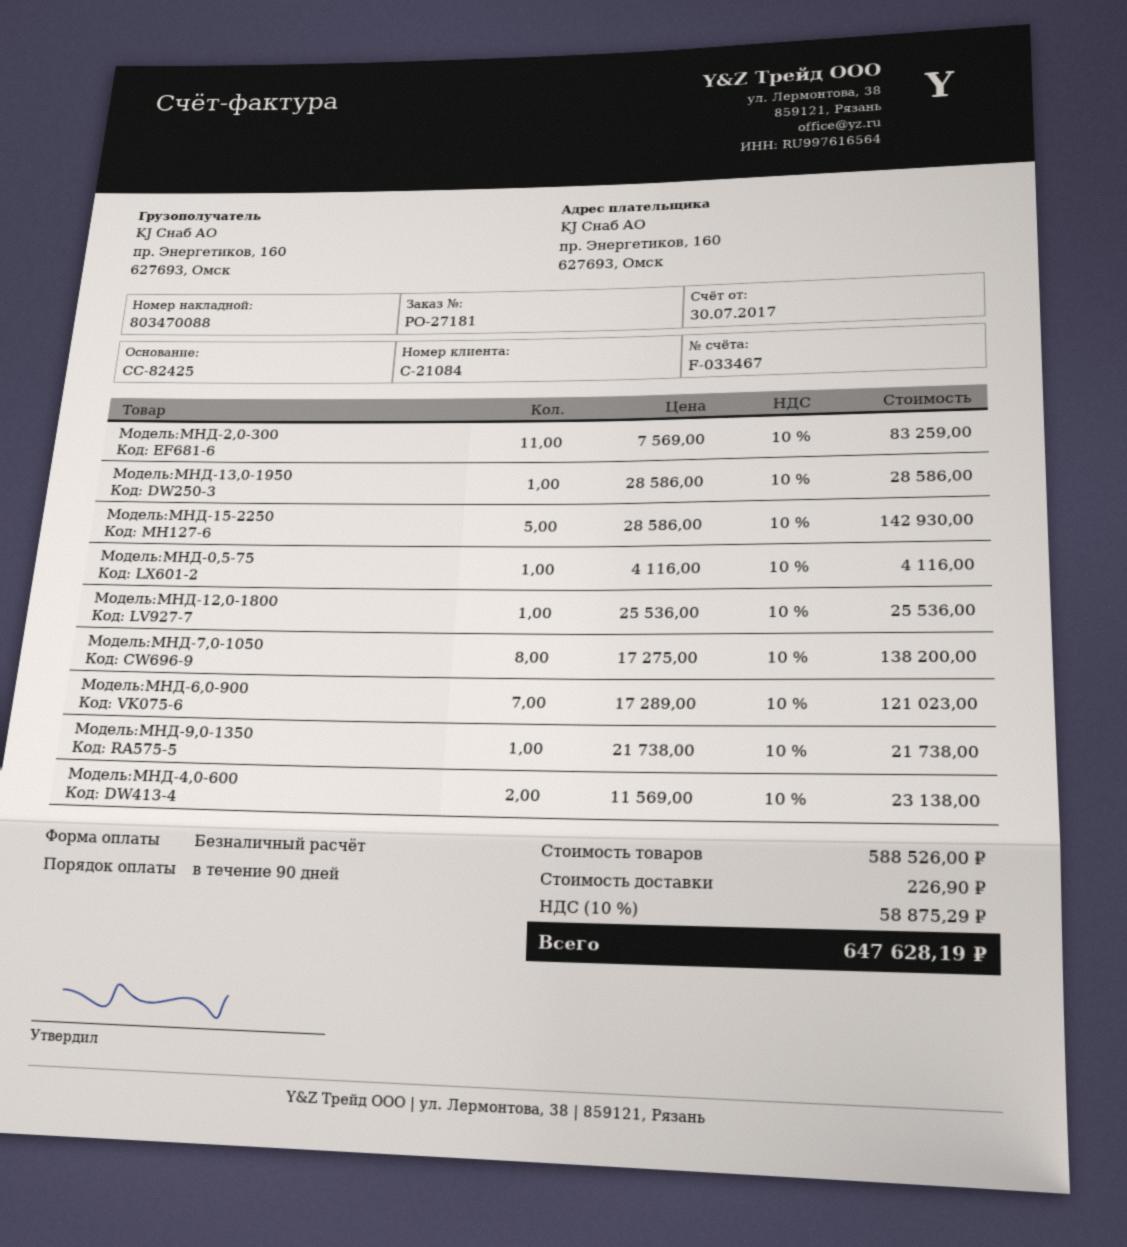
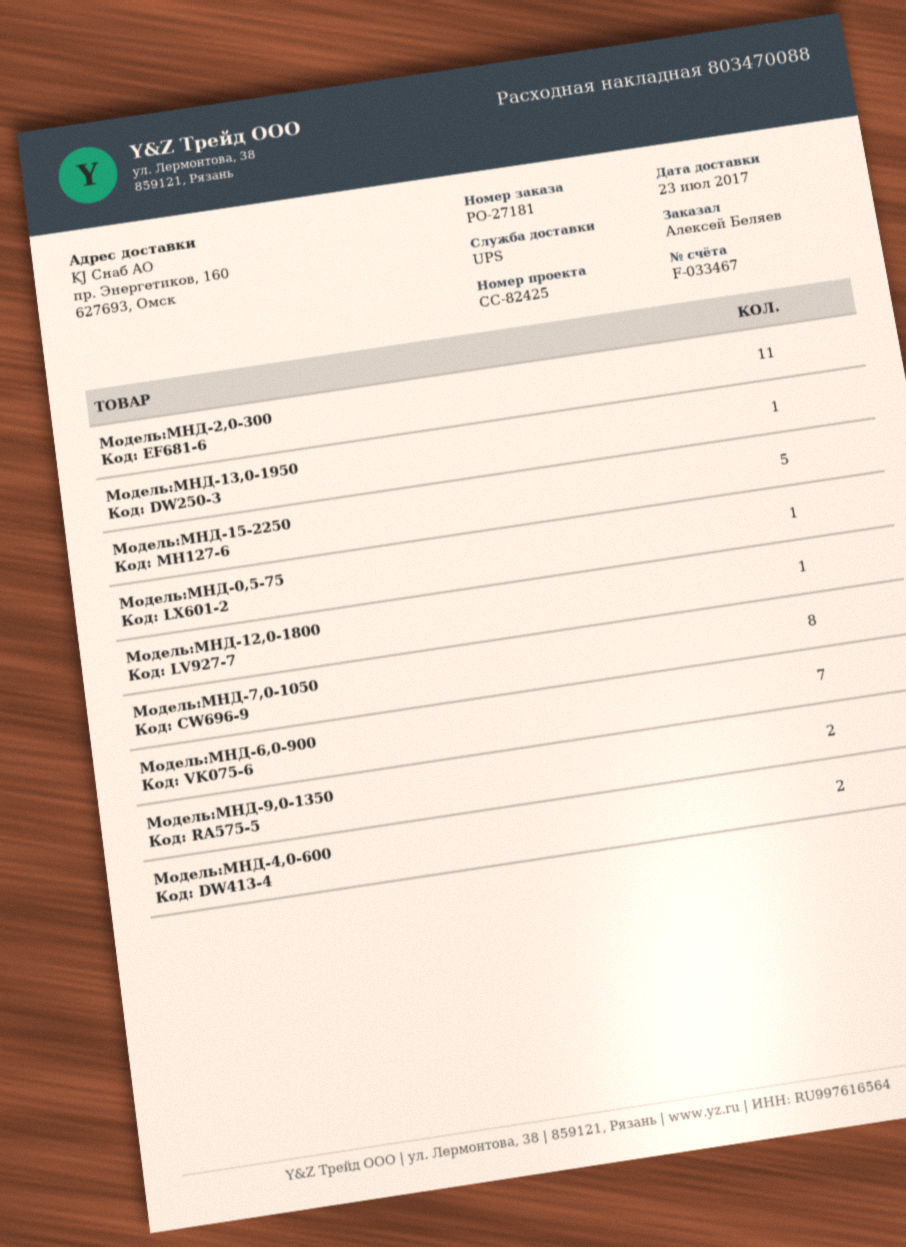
Модель:МНД-9,0-1350: 1 -> 2

